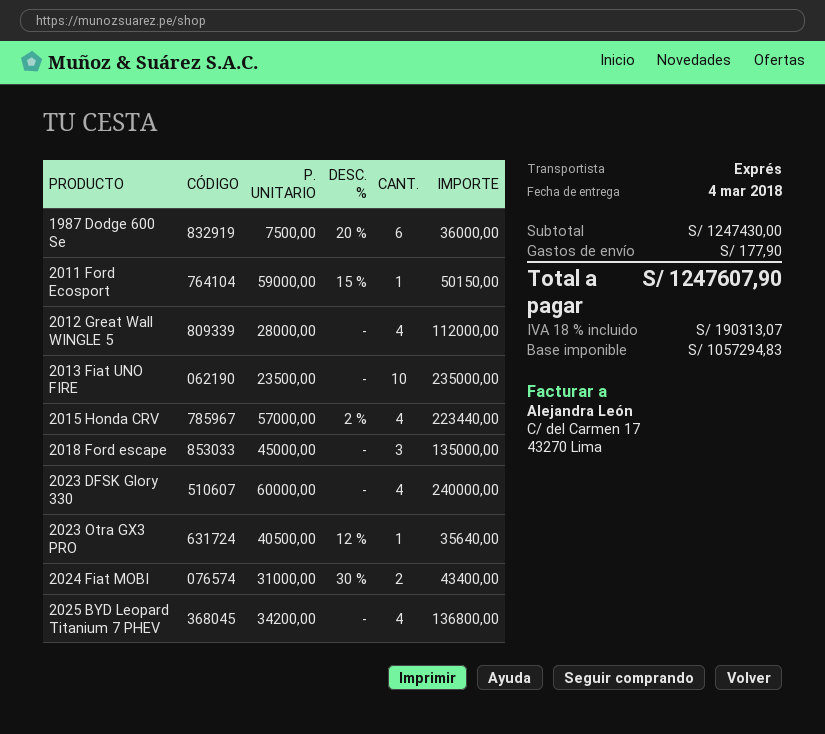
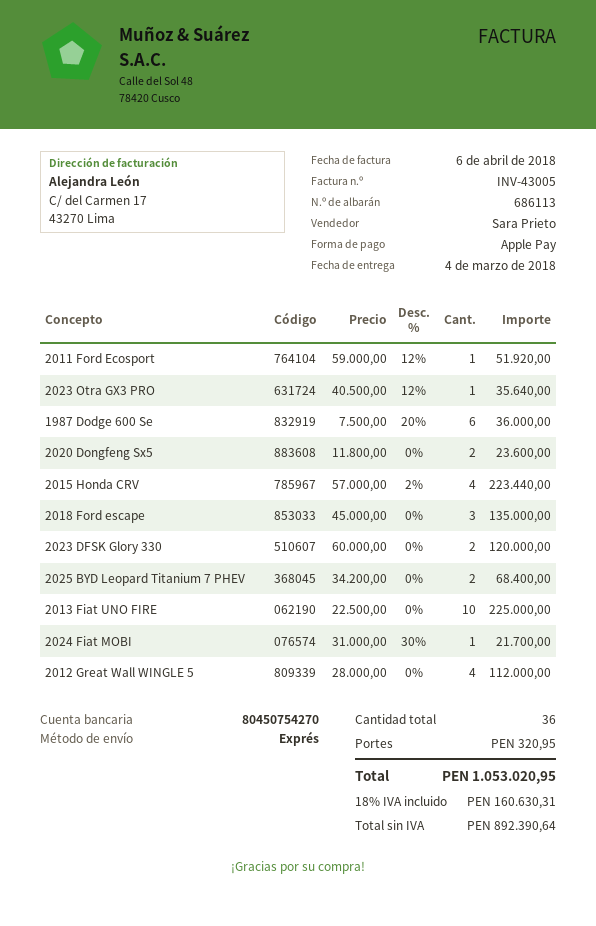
2011 Ford Ecosport: 1 x 59000.00 - 15% = 50150.00 -> 1 x 59000.00 - 12% = 51920.00
2013 Fiat UNO FIRE: 10 x 23500.00 = 235000.00 -> 10 x 22500.00 = 225000.00
2023 DFSK Glory 330: 4 x 60000.00 = 240000.00 -> 2 x 60000.00 = 120000.00
2024 Fiat MOBI: 2 x 31000.00 - 30% = 43400.00 -> 1 x 31000.00 - 30% = 21700.00
2025 BYD Leopard Titanium 7 PHEV: 4 x 34200.00 = 136800.00 -> 2 x 34200.00 = 68400.00
2020 Dongfeng Sx5: none -> 2 x 11800.00 = 23600.00
shipping: 177.90 -> 320.95
net: 1057294.83 -> 892390.64
tax: 18% = 190313.07 -> 18% = 160630.31
total: 1247607.90 -> 1053020.95

